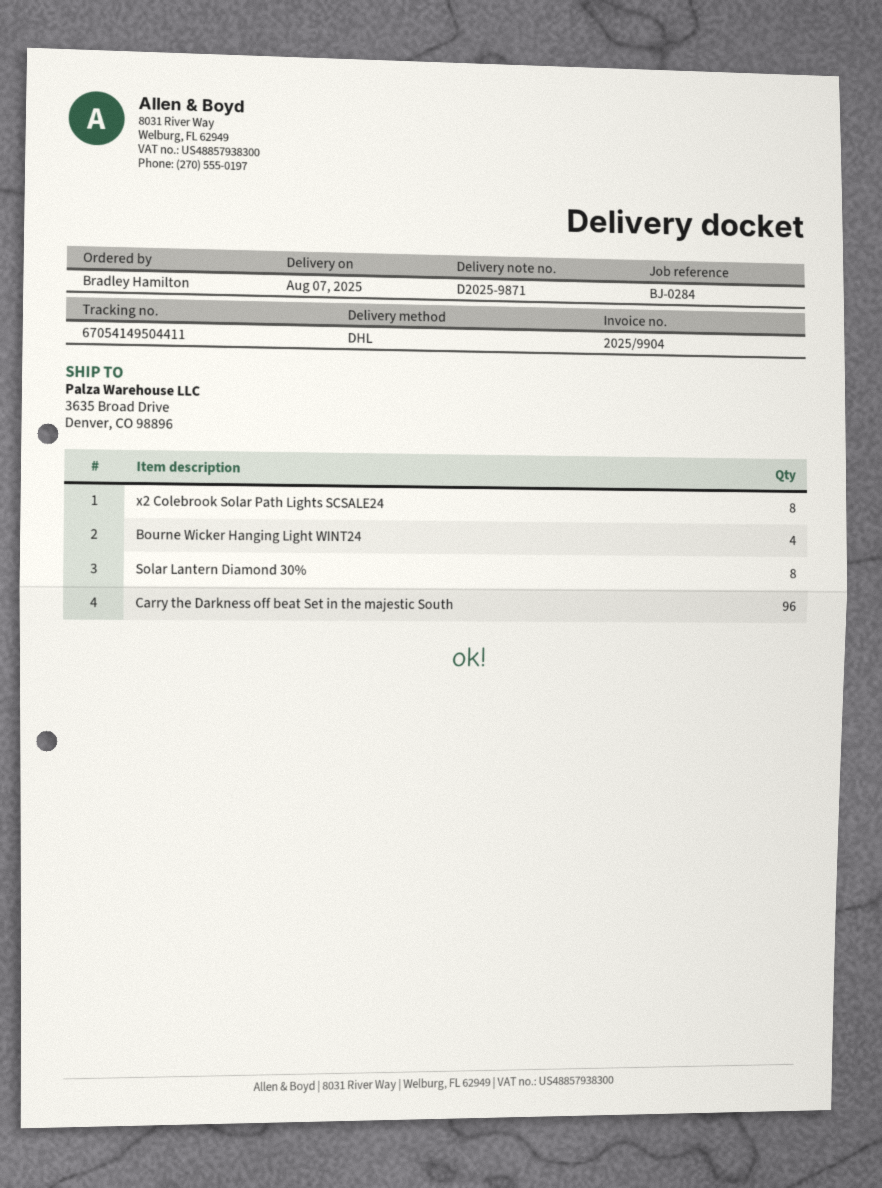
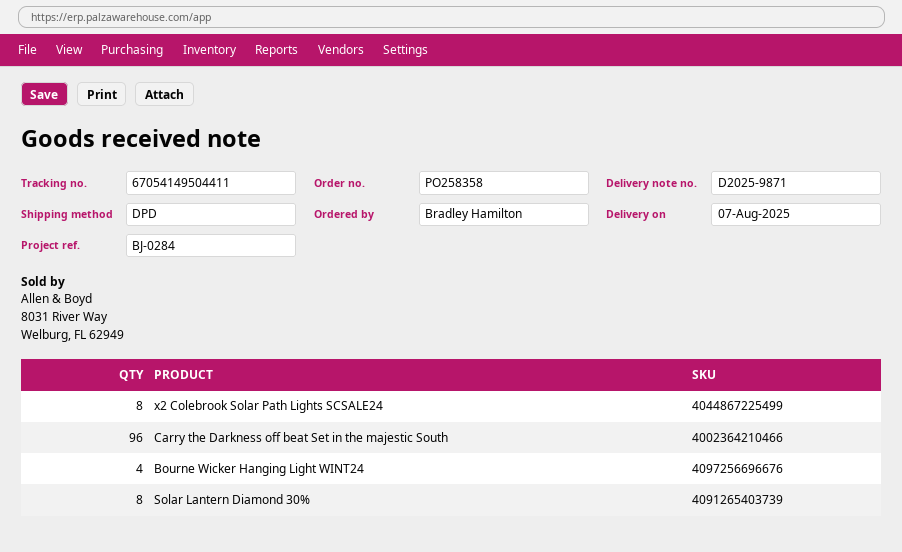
shipping method: DHL -> DPD

